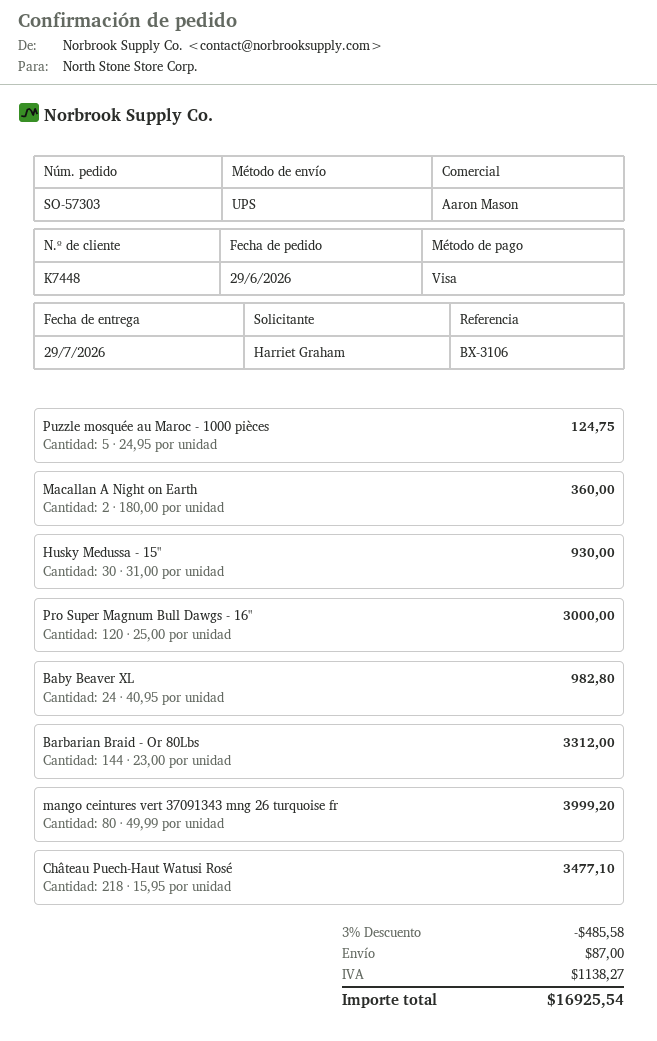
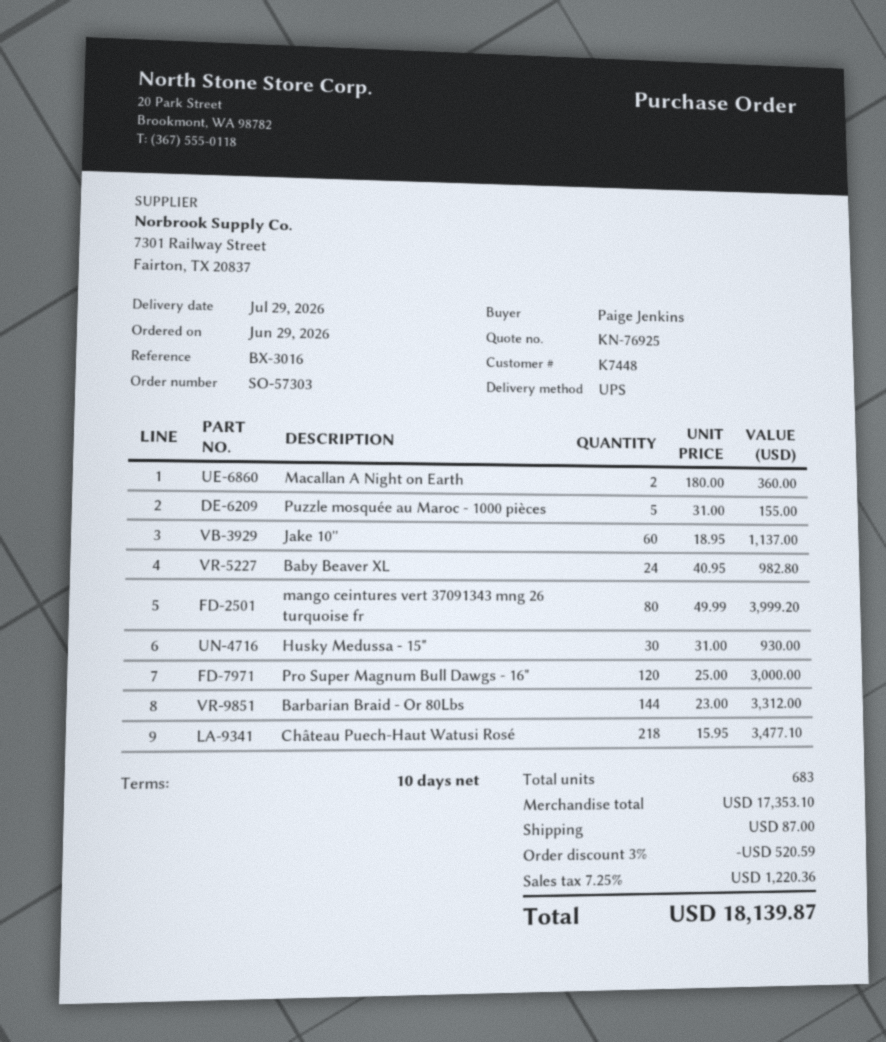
reference: BX-3106 -> BX-3016
ordered by: Harriet Graham -> Paige Jenkins
Puzzle mosquée au Maroc - 1000 pièces: 5 x 24.95 = 124.75 -> 5 x 31.00 = 155.00
Jake 10'': none -> 60 x 18.95 = 1137.00
discount: 3% = 485.58 -> 3% = 520.59
tax: 1138.27 -> 1220.36
total: 16925.54 -> 18139.87

